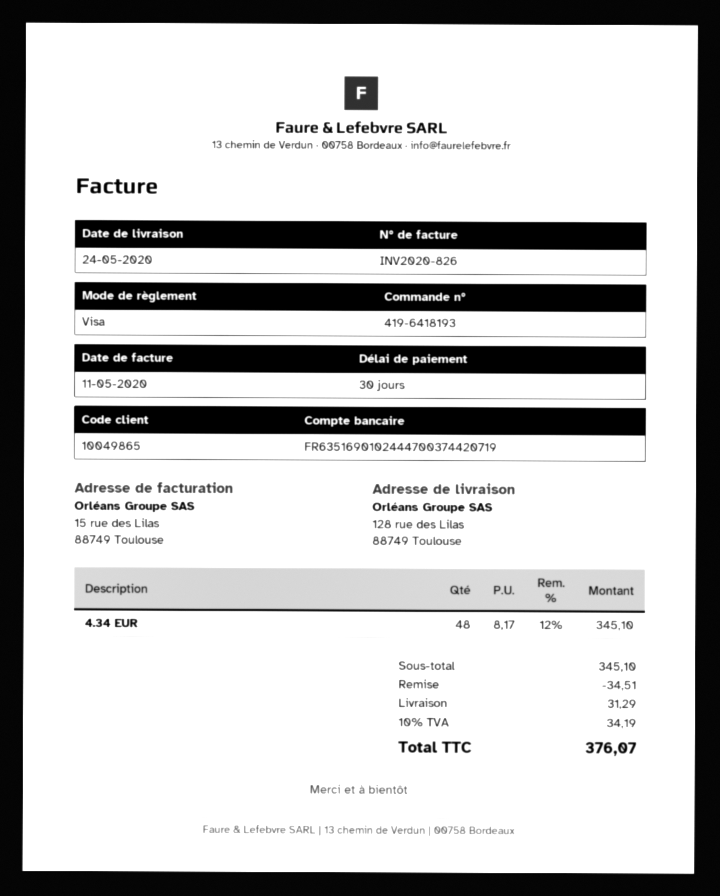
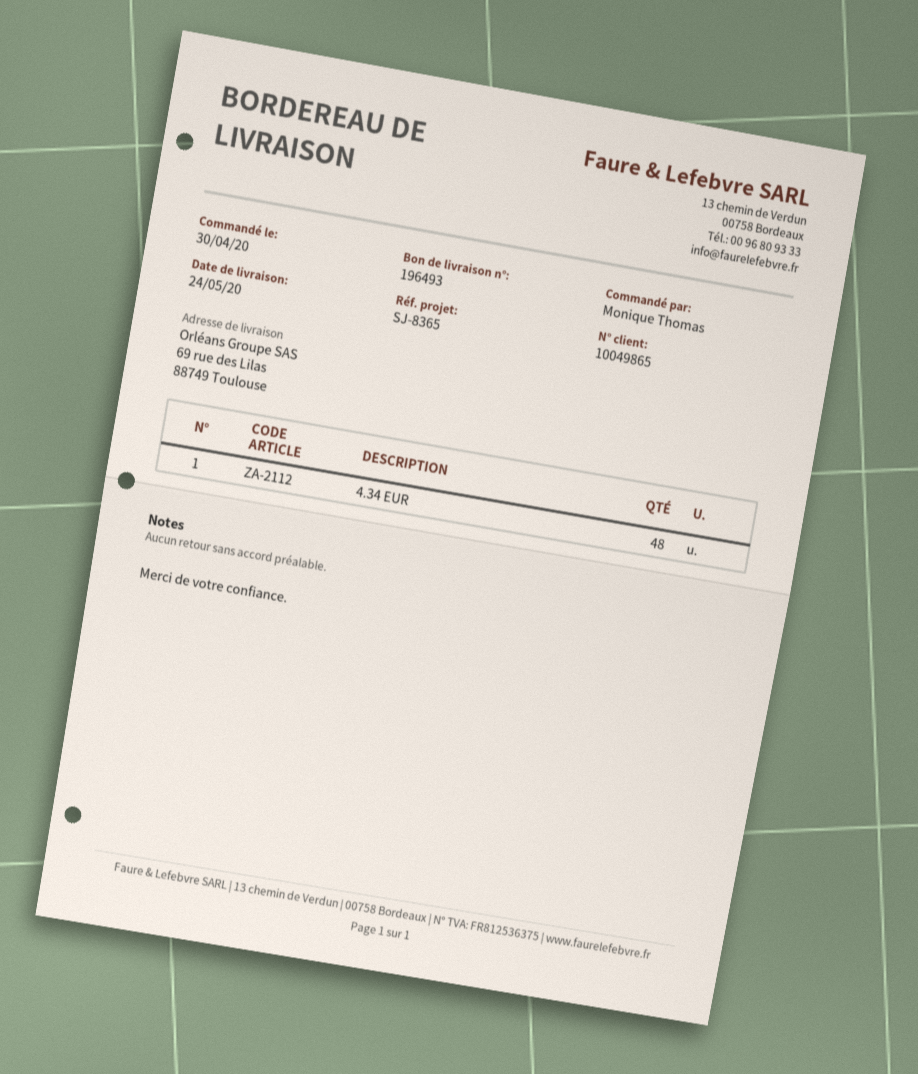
ship to: 128 rue des Lilas, 88749 Toulouse -> 69 rue des Lilas, 88749 Toulouse

